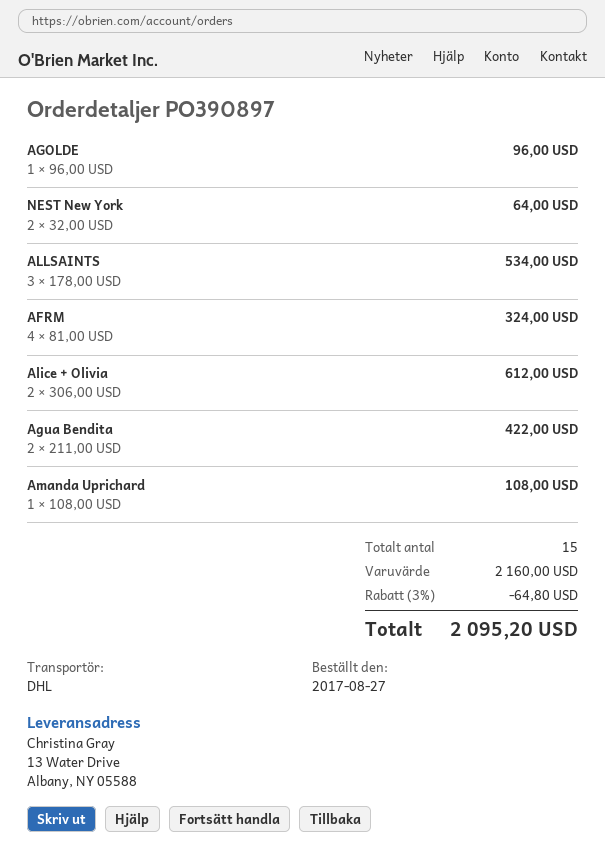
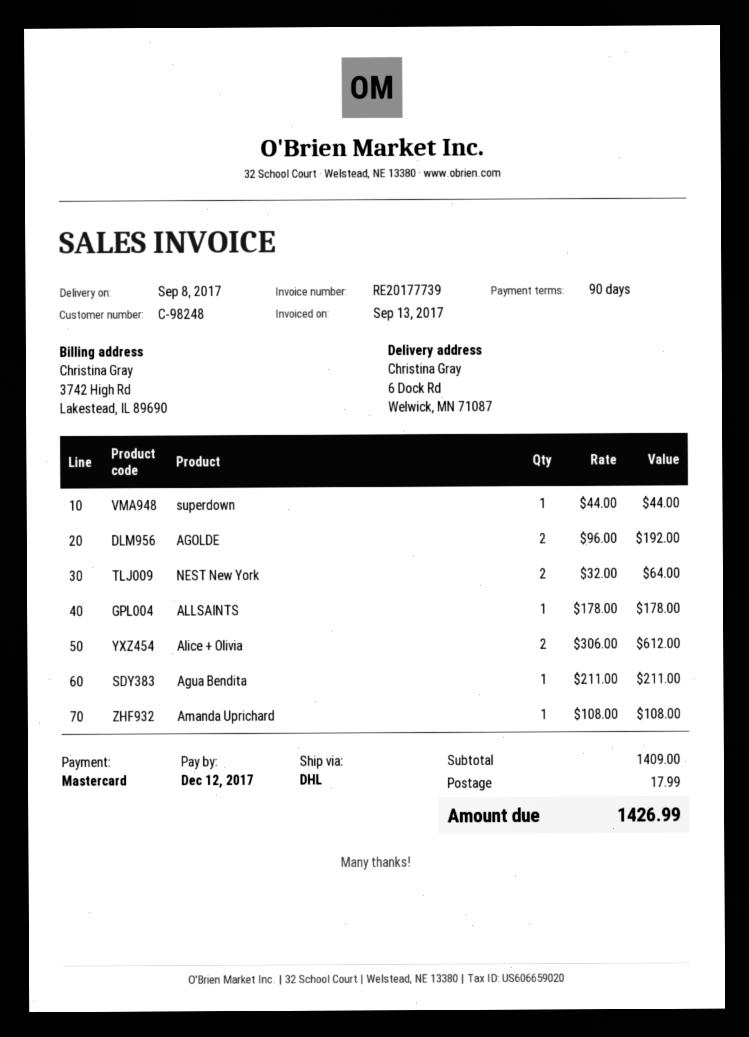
ship to: 13 Water Drive, Albany, NY 05588 -> 6 Dock Rd, Welwick, MN 71087
AGOLDE: 1 x 96.00 = 96.00 -> 2 x 96.00 = 192.00
ALLSAINTS: 3 x 178.00 = 534.00 -> 1 x 178.00 = 178.00
AFRM: 4 x 81.00 = 324.00 -> none
Agua Bendita: 2 x 211.00 = 422.00 -> 1 x 211.00 = 211.00
superdown: none -> 1 x 44.00 = 44.00
subtotal: 2160.00 -> 1409.00
discount: 3% = 64.80 -> none
shipping: none -> 17.99
total: 2095.20 -> 1426.99

